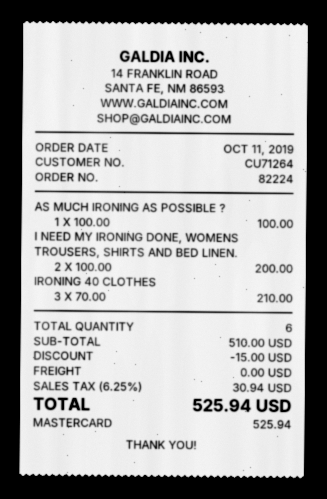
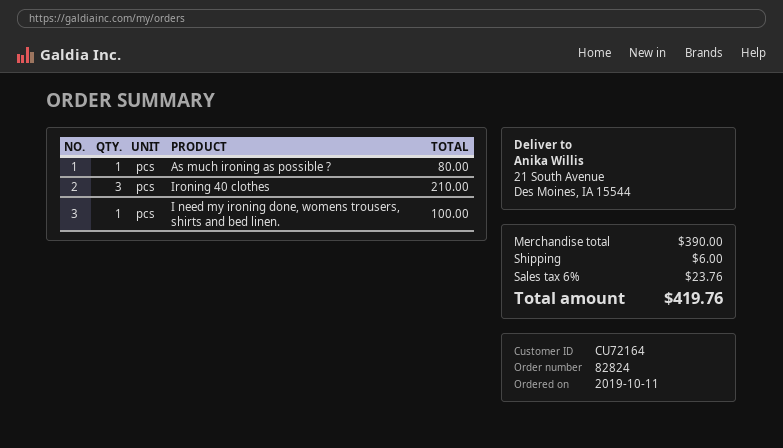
order number: 82224 -> 82824
customer number: CU71264 -> CU72164
AS MUCH IRONING AS POSSIBLE ?: 1 for 100.00 -> 1 for 80.00
I NEED MY IRONING DONE, WOMENS TROUSERS, SHIRTS AND BED LINEN.: 2 for 200.00 -> 1 for 100.00
subtotal: 510.00 -> 390.00
discount: 15.00 -> none
shipping: 0.00 -> 6.00
tax: 6.25% = 30.94 -> 6% = 23.76
total: 525.94 -> 419.76

